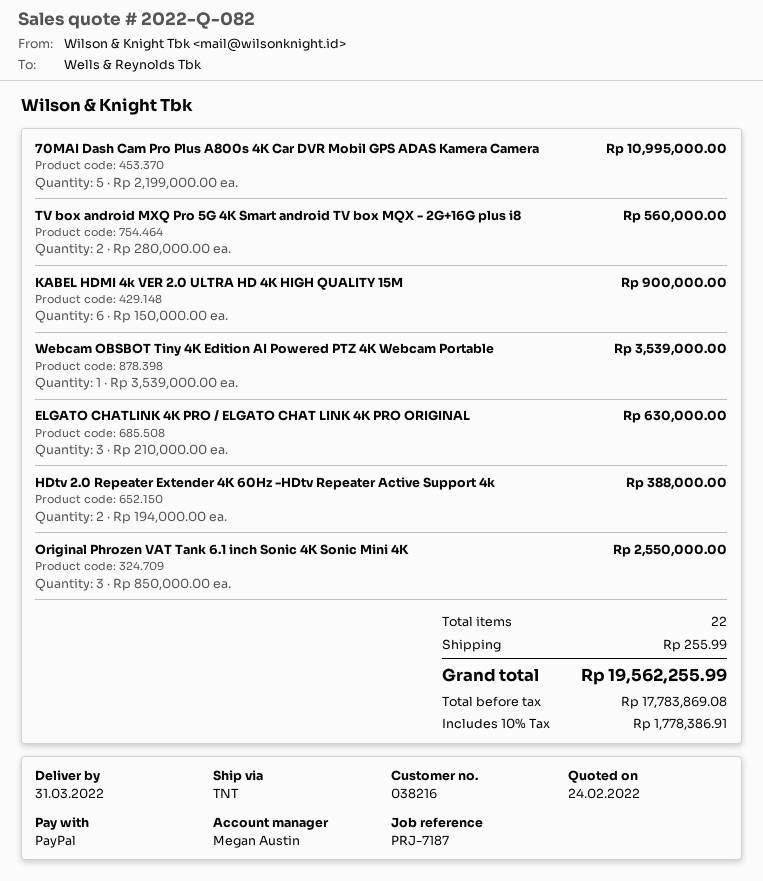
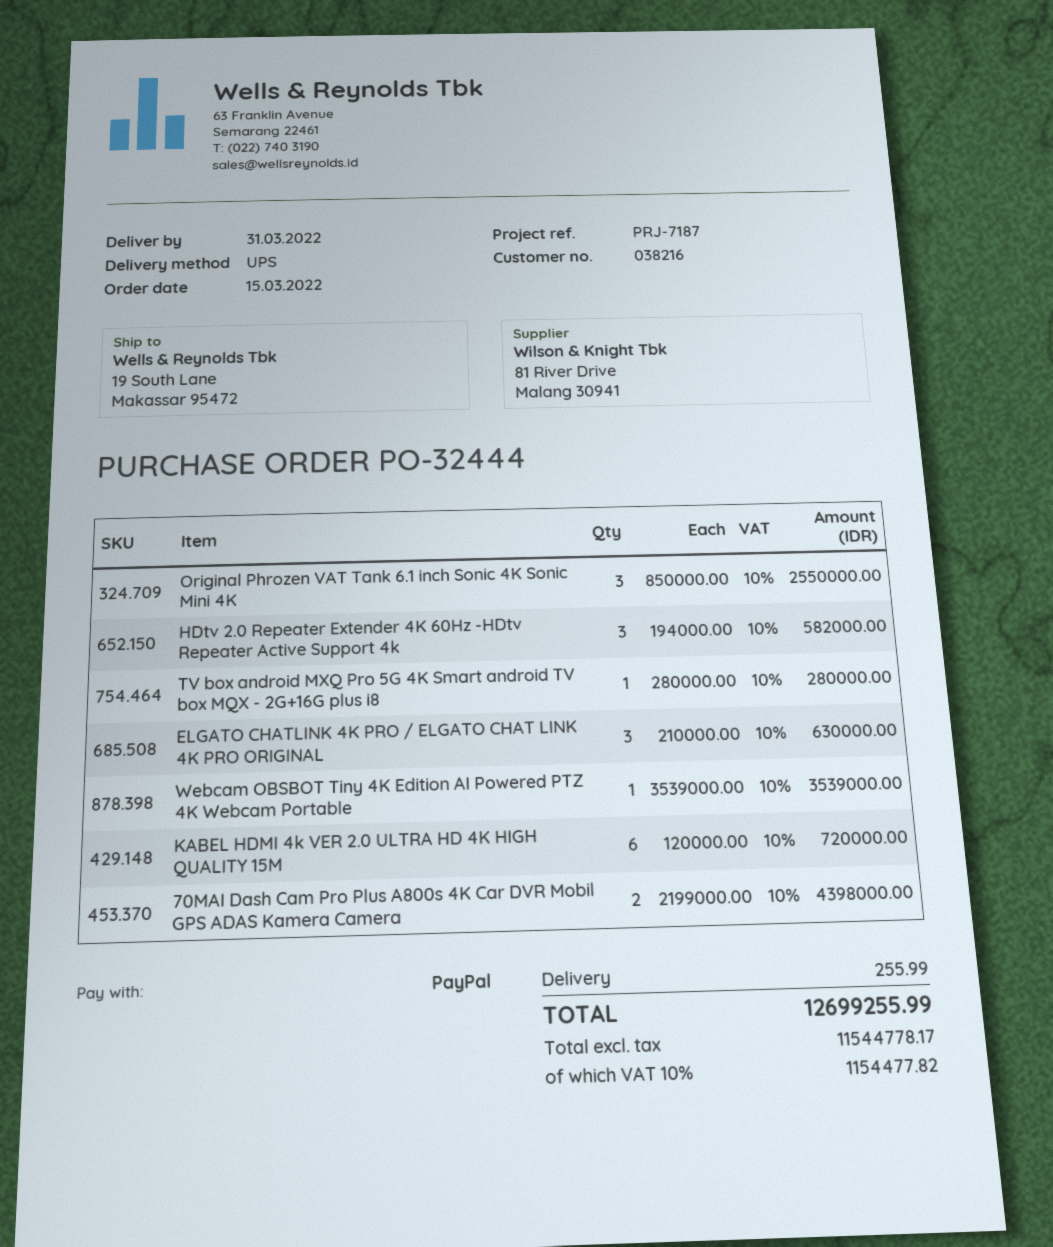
shipping method: TNT -> UPS
70MAI Dash Cam Pro Plus A800s 4K Car DVR Mobil GPS ADAS Kamera Camera: 5 x 2199000.00 = 10995000.00 -> 2 x 2199000.00 = 4398000.00
TV box android MXQ Pro 5G 4K Smart android TV box MQX - 2G+16G plus i8: 2 x 280000.00 = 560000.00 -> 1 x 280000.00 = 280000.00
KABEL HDMI 4k VER 2.0 ULTRA HD 4K HIGH QUALITY 15M: 6 x 150000.00 = 900000.00 -> 6 x 120000.00 = 720000.00
HDtv 2.0 Repeater Extender 4K 60Hz -HDtv Repeater Active Support 4k: 2 x 194000.00 = 388000.00 -> 3 x 194000.00 = 582000.00
net: 17783869.08 -> 11544778.17
tax: 10% = 1778386.91 -> 10% = 1154477.82
total: 19562255.99 -> 12699255.99

